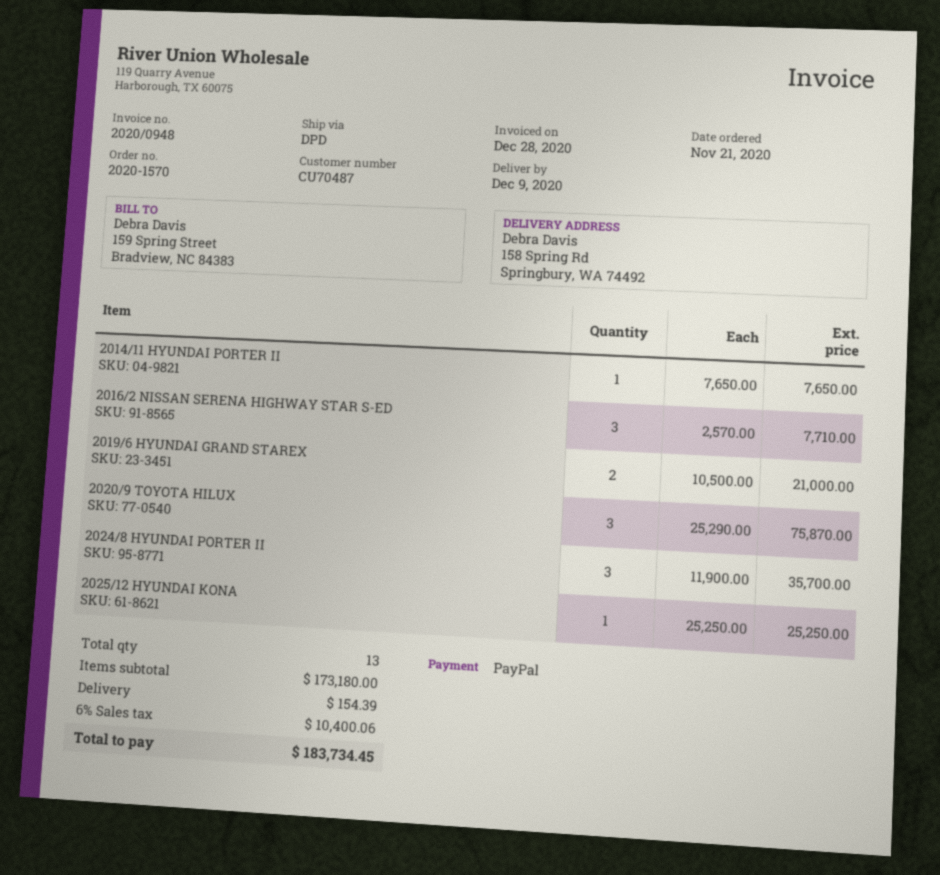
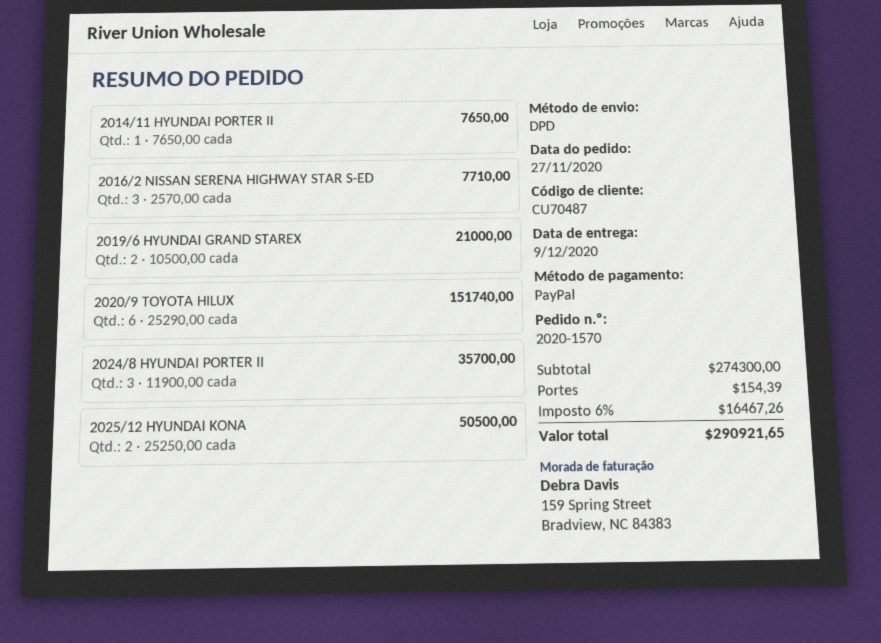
order date: 2020-11-21 -> 2020-11-27
2020/9 TOYOTA HILUX: 3 x 25290.00 = 75870.00 -> 6 x 25290.00 = 151740.00
2025/12 HYUNDAI KONA: 1 x 25250.00 = 25250.00 -> 2 x 25250.00 = 50500.00
subtotal: 173180.00 -> 274300.00
tax: 6% = 10400.06 -> 6% = 16467.26
total: 183734.45 -> 290921.65

